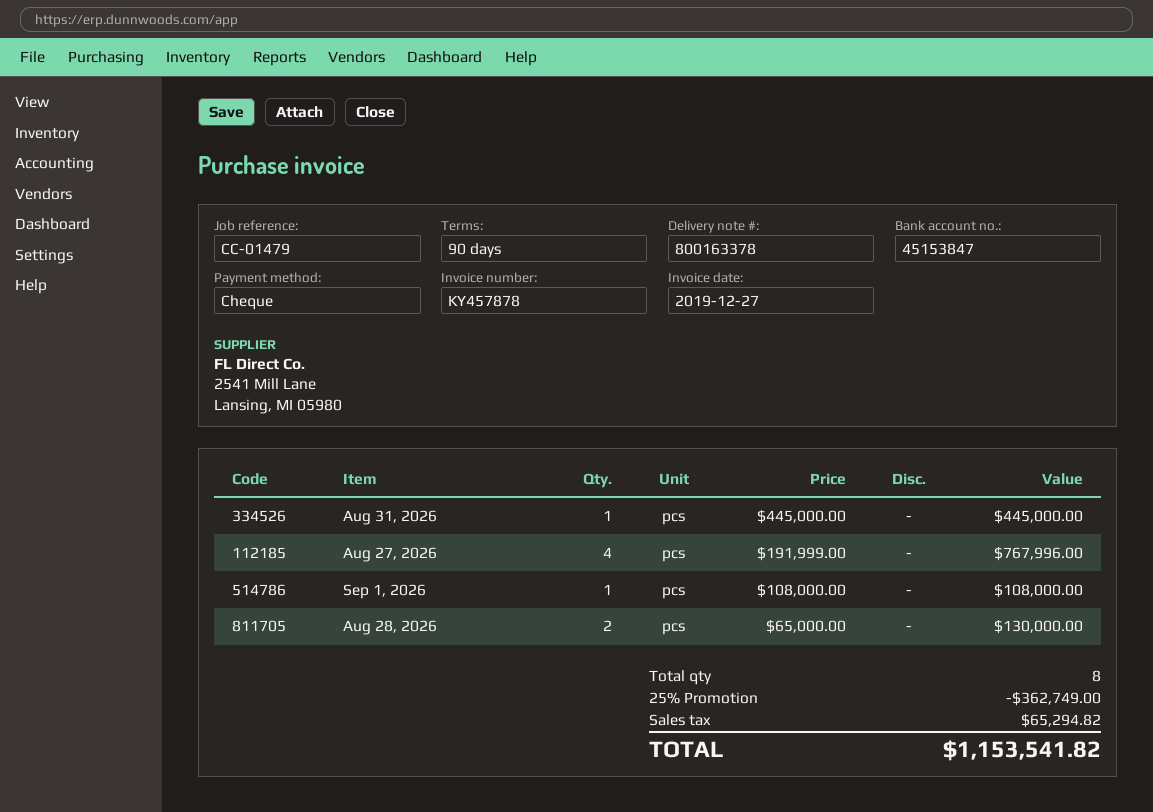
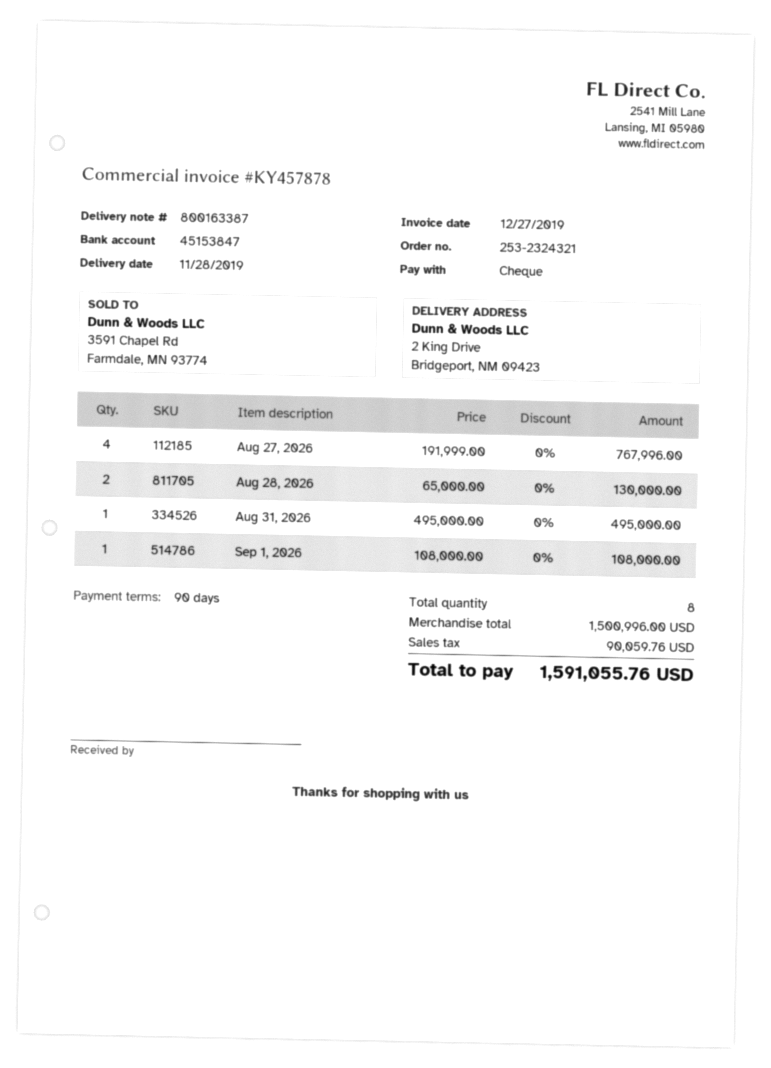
delivery note number: 800163378 -> 800163387
Aug 31, 2026: 1 x 445000.00 = 445000.00 -> 1 x 495000.00 = 495000.00
discount: 25% = 362749.00 -> none
tax: 65294.82 -> 90059.76
total: 1153541.82 -> 1591055.76

